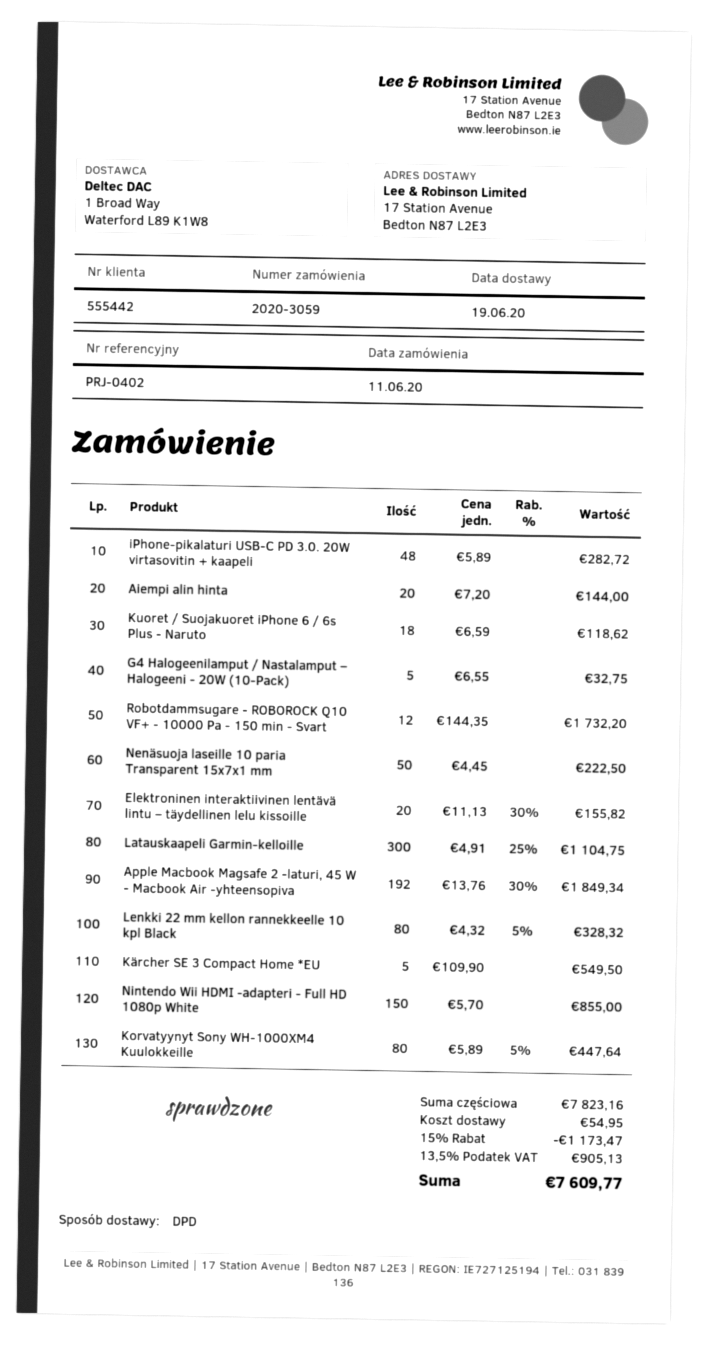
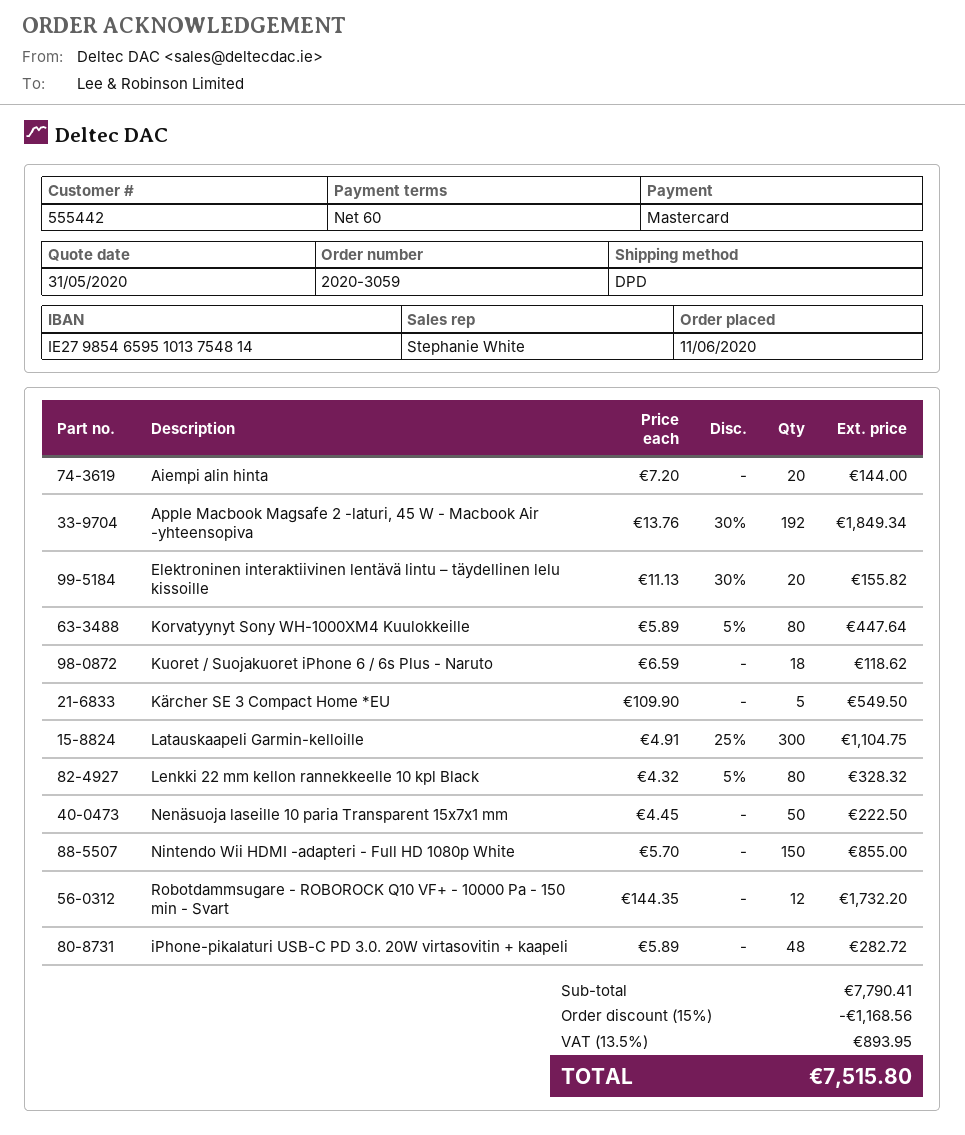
G4 Halogeenilamput / Nastalamput – Halogeeni - 20W (10-Pack): 5 x 6.55 = 32.75 -> none
subtotal: 7823.16 -> 7790.41
discount: 15% = 1173.47 -> 15% = 1168.56
shipping: 54.95 -> none
tax: 13.5% = 905.13 -> 13.5% = 893.95
total: 7609.77 -> 7515.80

